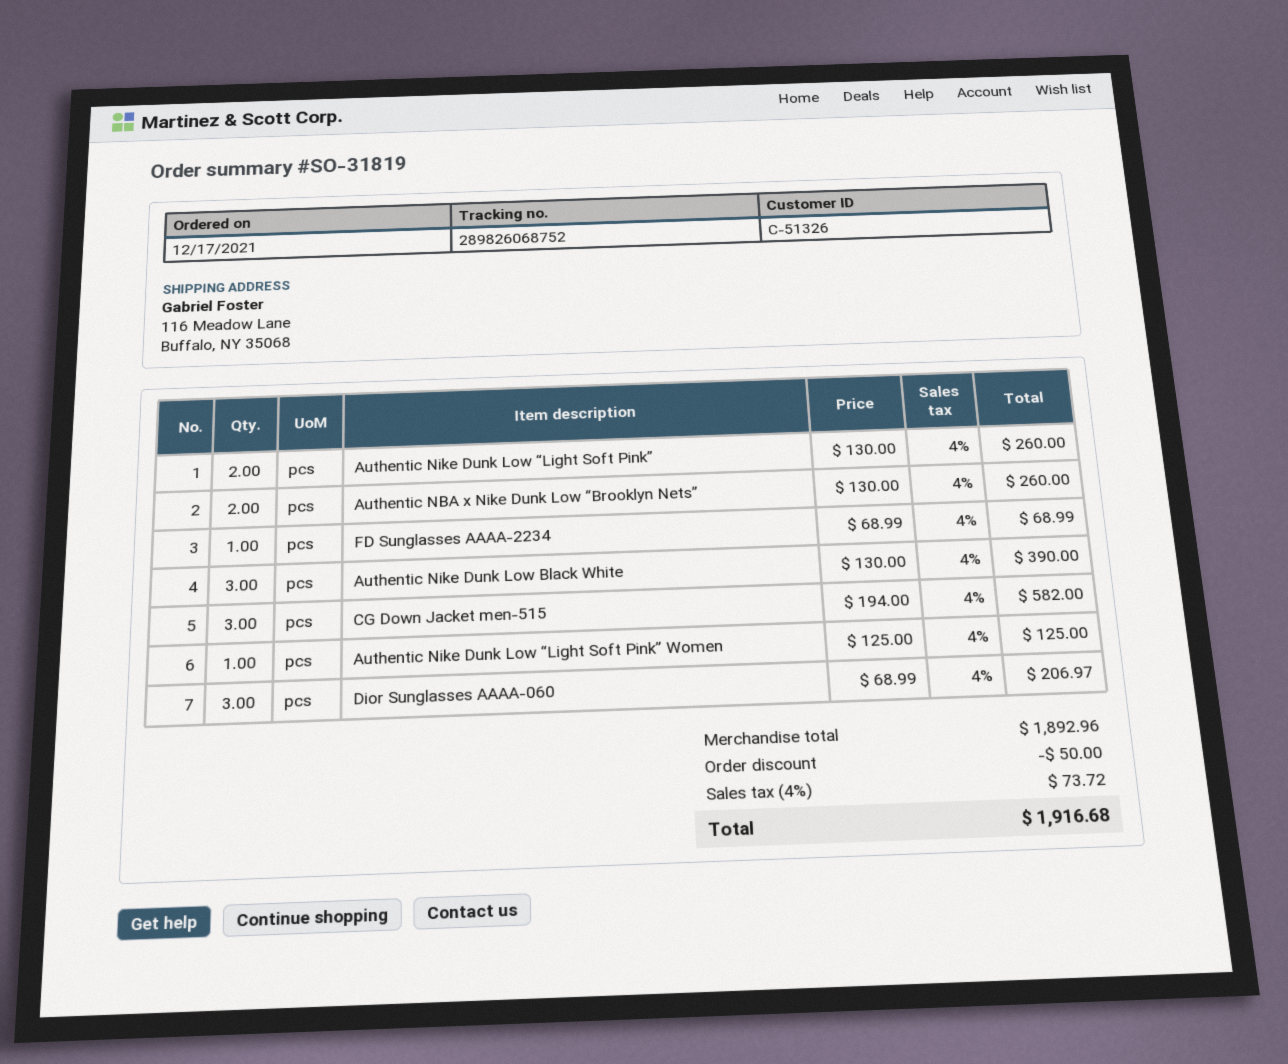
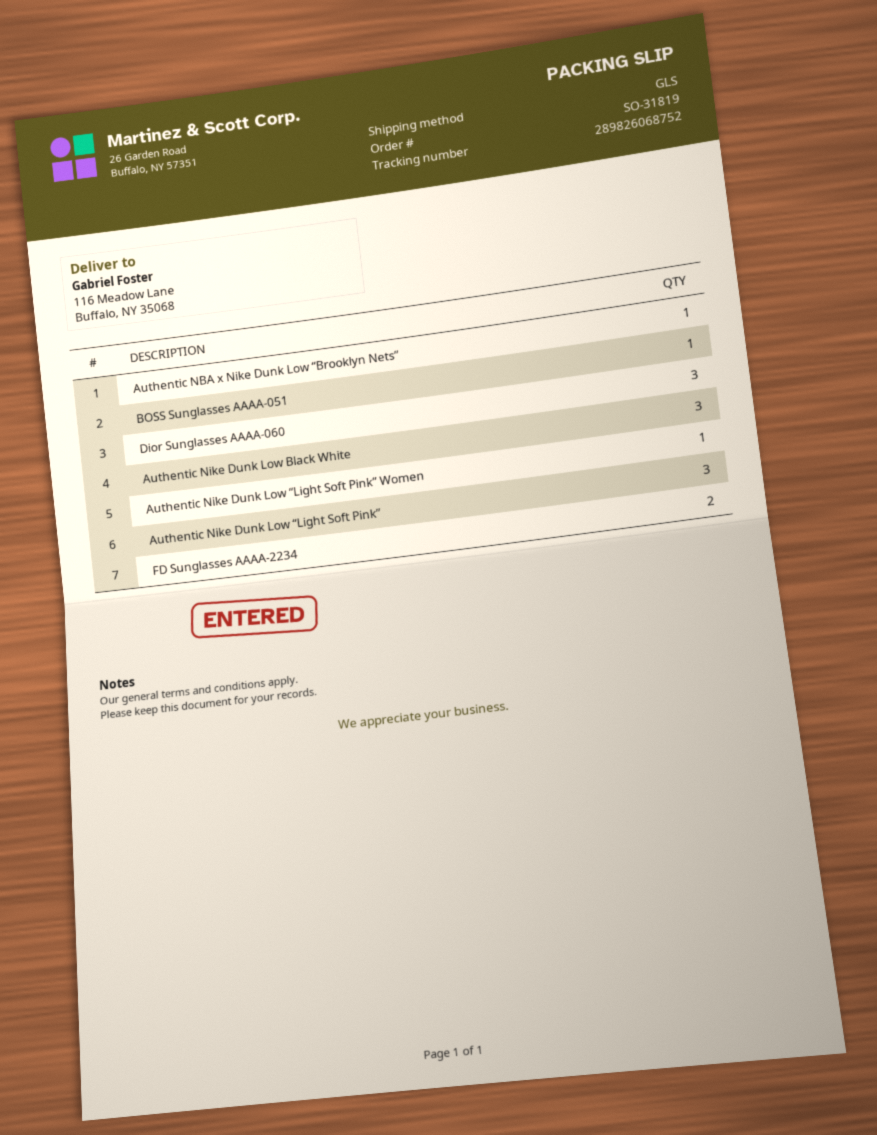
Authentic Nike Dunk Low “Light Soft Pink”: 2 -> 3
Authentic NBA x Nike Dunk Low “Brooklyn Nets”: 2 -> 1
FD Sunglasses AAAA-2234: 1 -> 2
CG Down Jacket men-515: 3 -> none
BOSS Sunglasses AAAA-051: none -> 1

